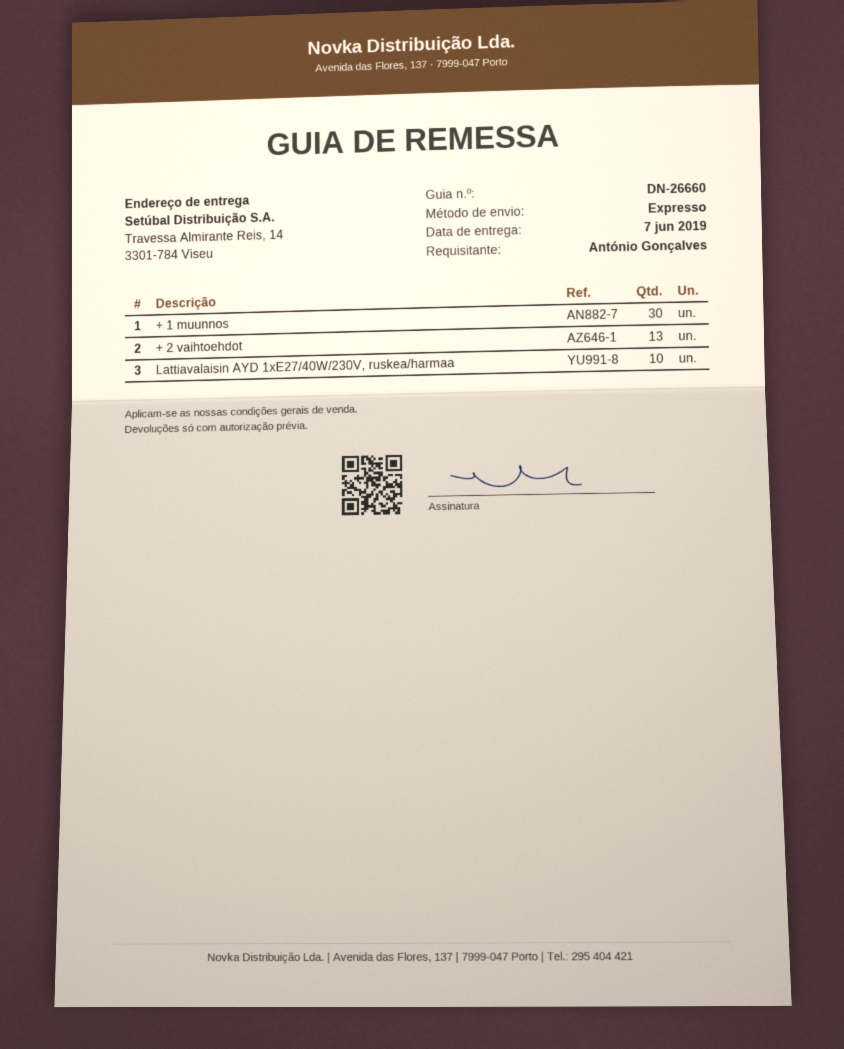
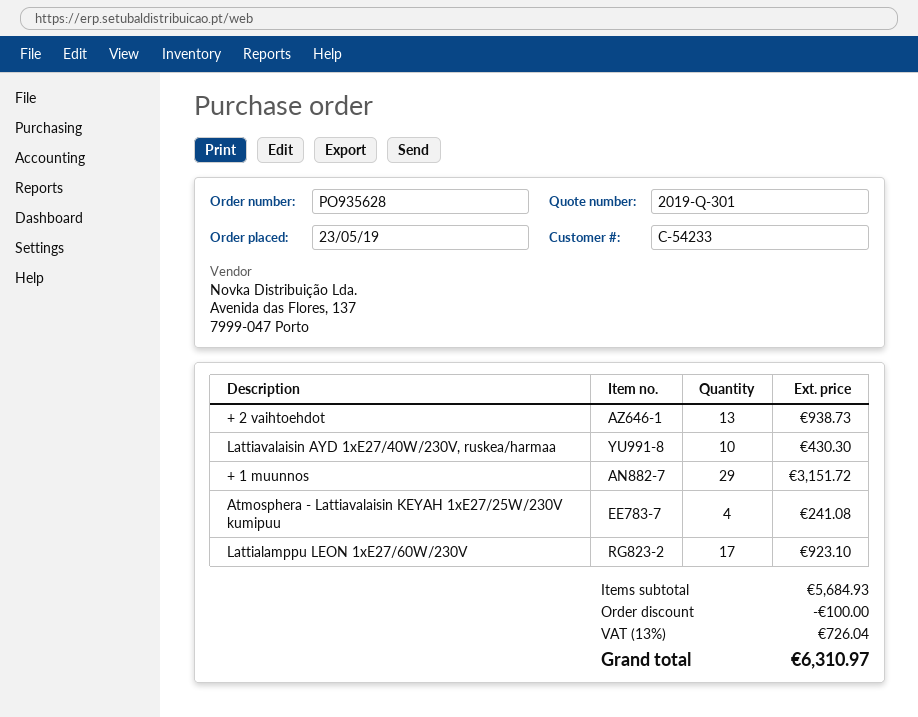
+ 1 muunnos: 30 -> 29
Atmosphera - Lattiavalaisin KEYAH 1xE27/25W/230V kumipuu: none -> 4
Lattialamppu LEON 1xE27/60W/230V: none -> 17

